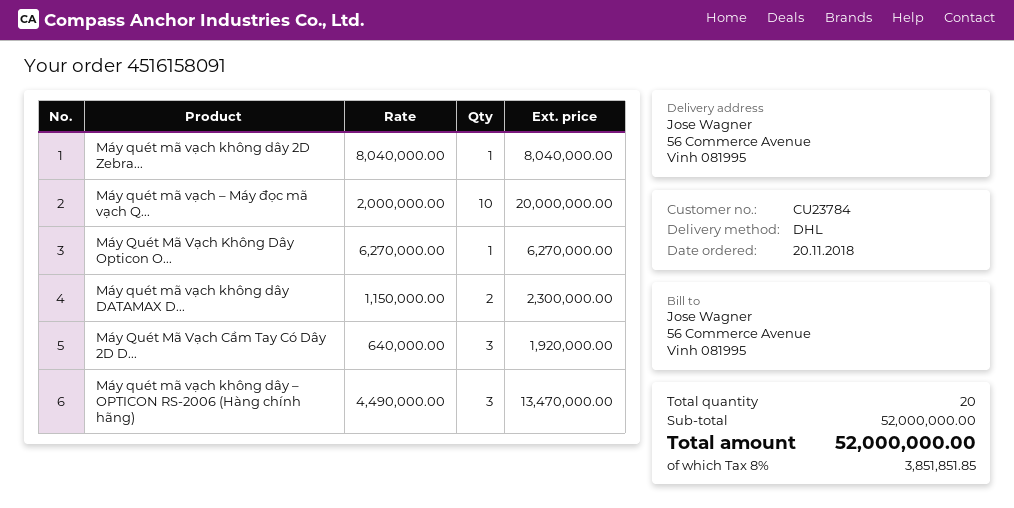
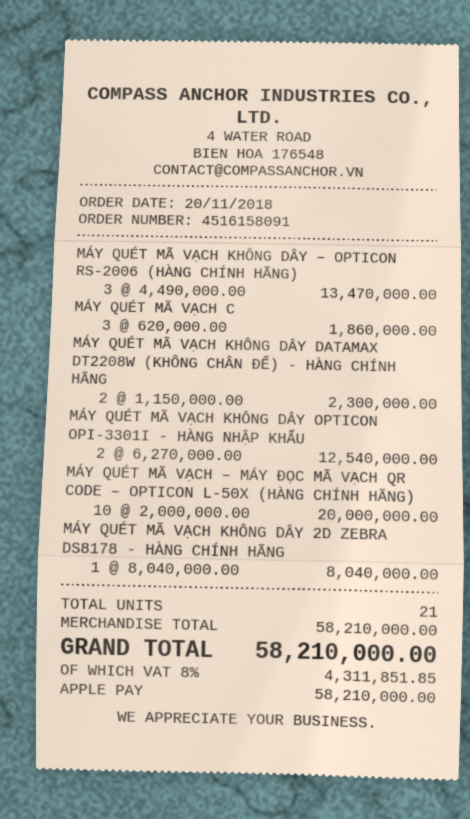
Máy Quét Mã Vạch Không Dây Opticon O...: 1 x 6270000.00 = 6270000.00 -> 2 x 6270000.00 = 12540000.00
Máy Quét Mã Vạch Cầm Tay Có Dây 2D D...: 3 x 640000.00 = 1920000.00 -> 3 x 620000.00 = 1860000.00
total quantity: 20 -> 21
subtotal: 52000000.00 -> 58210000.00
tax: 8% = 3851851.85 -> 8% = 4311851.85
total: 52000000.00 -> 58210000.00

